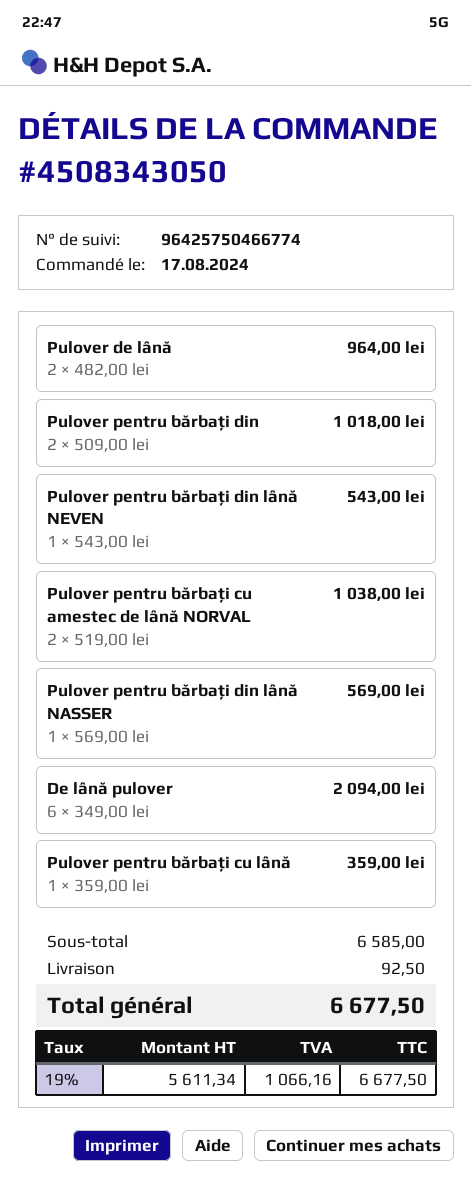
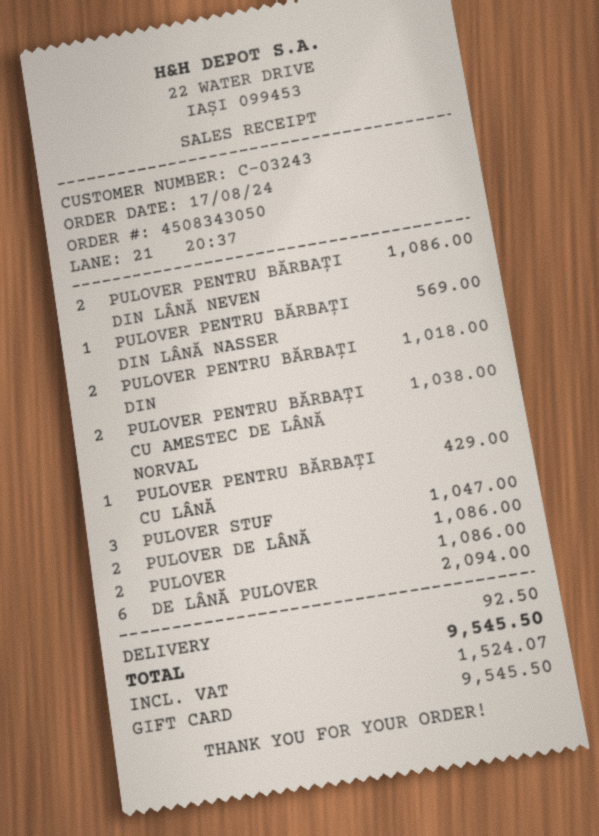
Pulover de lână: 2 for 964.00 -> 2 for 1086.00
Pulover pentru bărbați din lână NEVEN: 1 for 543.00 -> 2 for 1086.00
Pulover pentru bărbați cu lână: 1 for 359.00 -> 1 for 429.00
PULOVER STUF: none -> 3 for 1047.00
PULOVER: none -> 2 for 1086.00
tax: 1066.16 -> 1524.07
total: 6677.50 -> 9545.50

